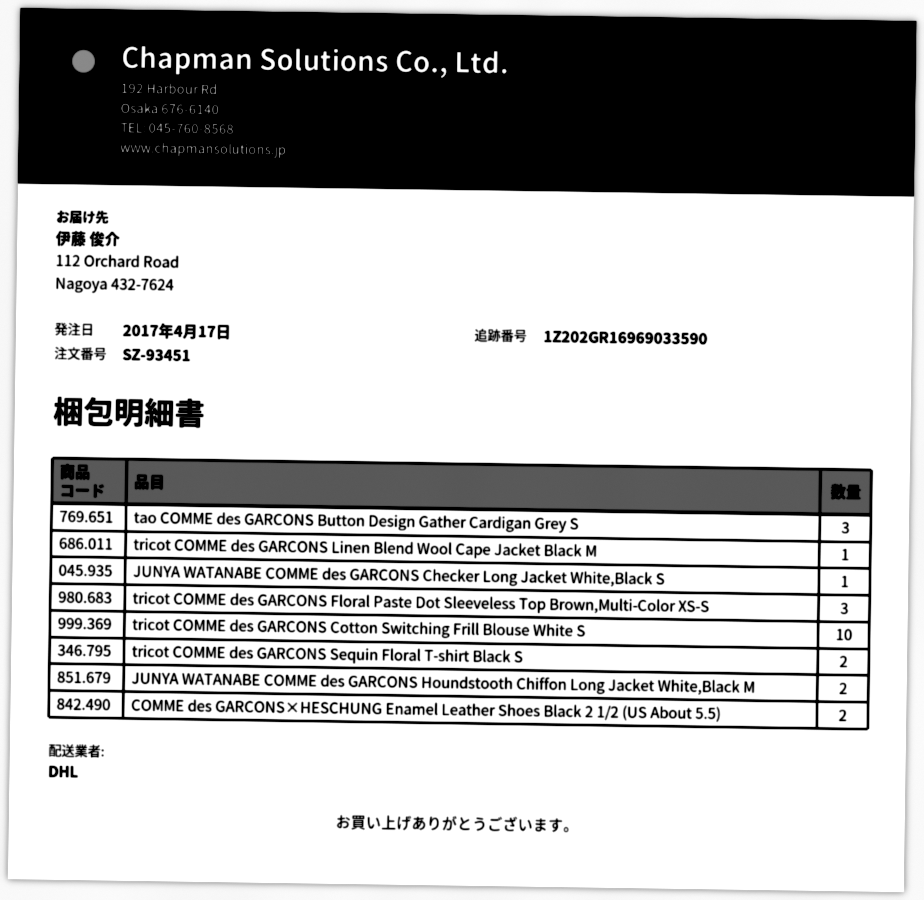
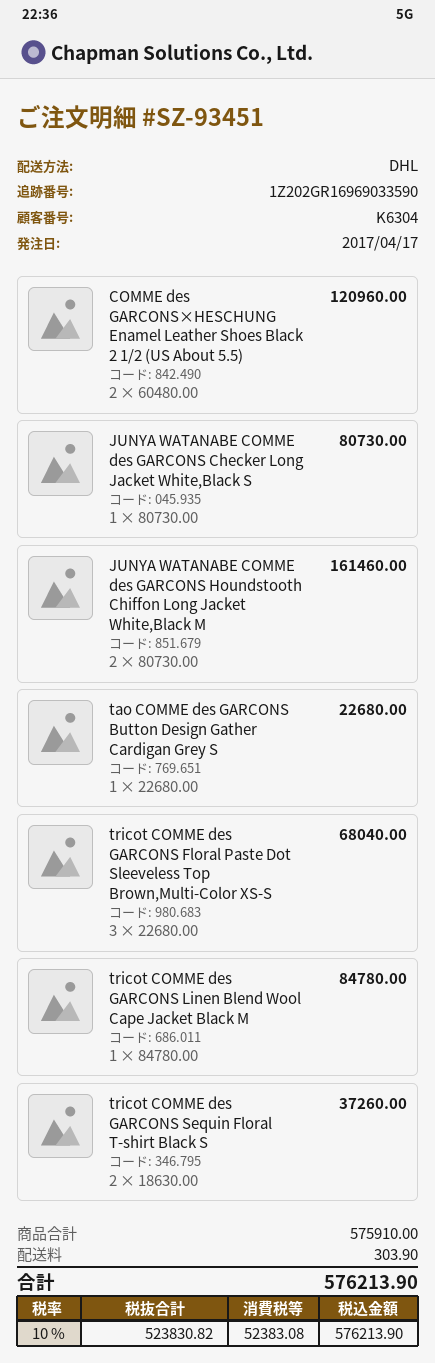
tao COMME des GARCONS Button Design Gather Cardigan Grey S: 3 -> 1
tricot COMME des GARCONS Cotton Switching Frill Blouse White S: 10 -> none

